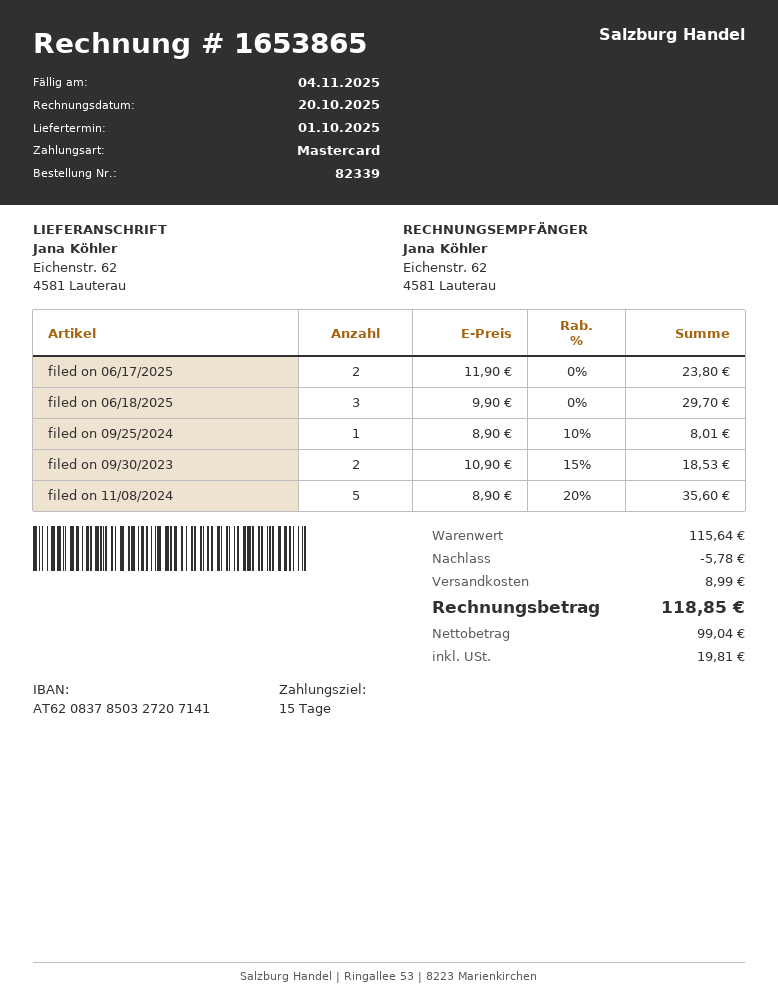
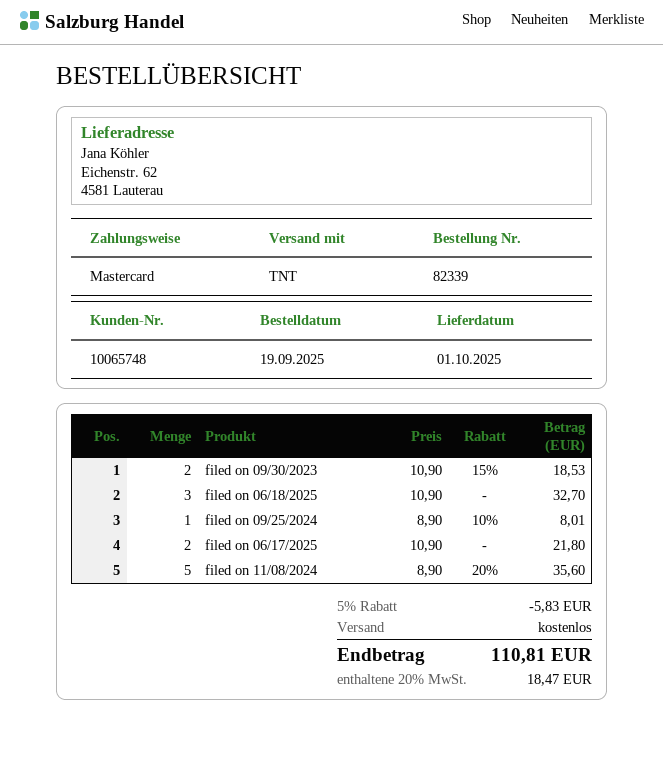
filed on 06/17/2025: 2 x 11.90 = 23.80 -> 2 x 10.90 = 21.80
filed on 06/18/2025: 3 x 9.90 = 29.70 -> 3 x 10.90 = 32.70
discount: 5.78 -> 5.83
shipping: 8.99 -> 0.00
tax: 19.81 -> 18.47
total: 118.85 -> 110.81

